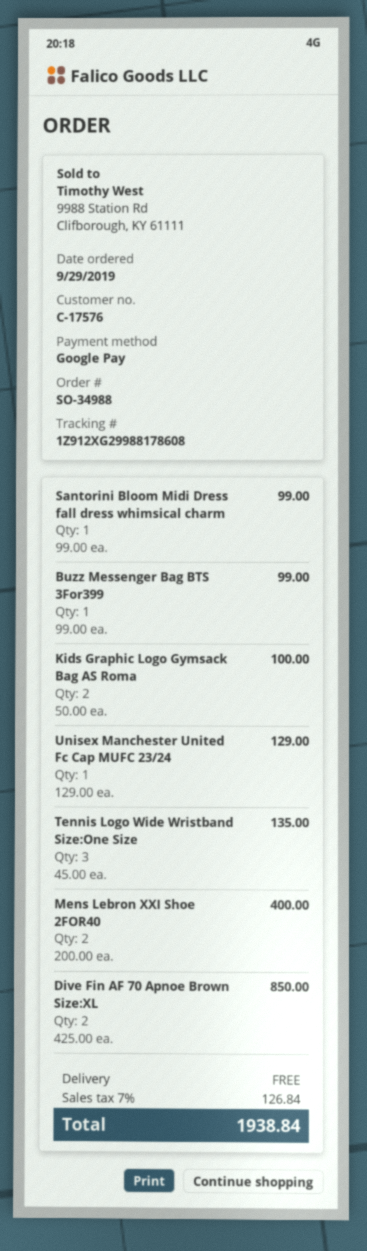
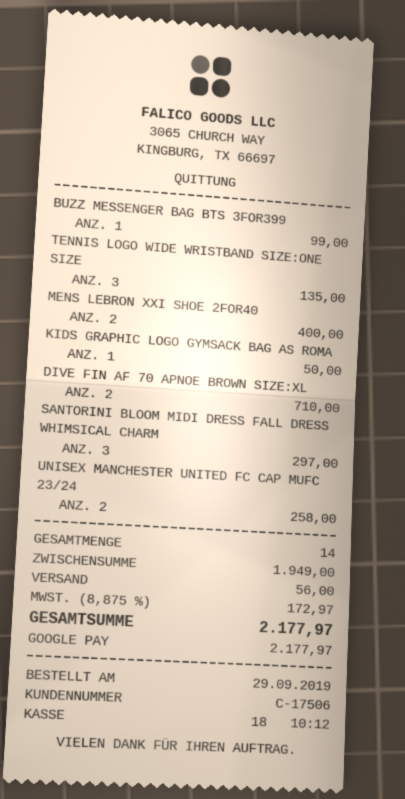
customer number: C-17576 -> C-17506
Santorini Bloom Midi Dress fall dress whimsical charm: 1 for 99.00 -> 3 for 297.00
Kids Graphic Logo Gymsack Bag AS Roma: 2 for 100.00 -> 1 for 50.00
Unisex Manchester United Fc Cap MUFC 23/24: 1 for 129.00 -> 2 for 258.00
Dive Fin AF 70 Apnoe Brown Size:XL: 2 for 850.00 -> 2 for 710.00
shipping: 0.00 -> 56.00
tax: 7% = 126.84 -> 8.875% = 172.97
total: 1938.84 -> 2177.97

